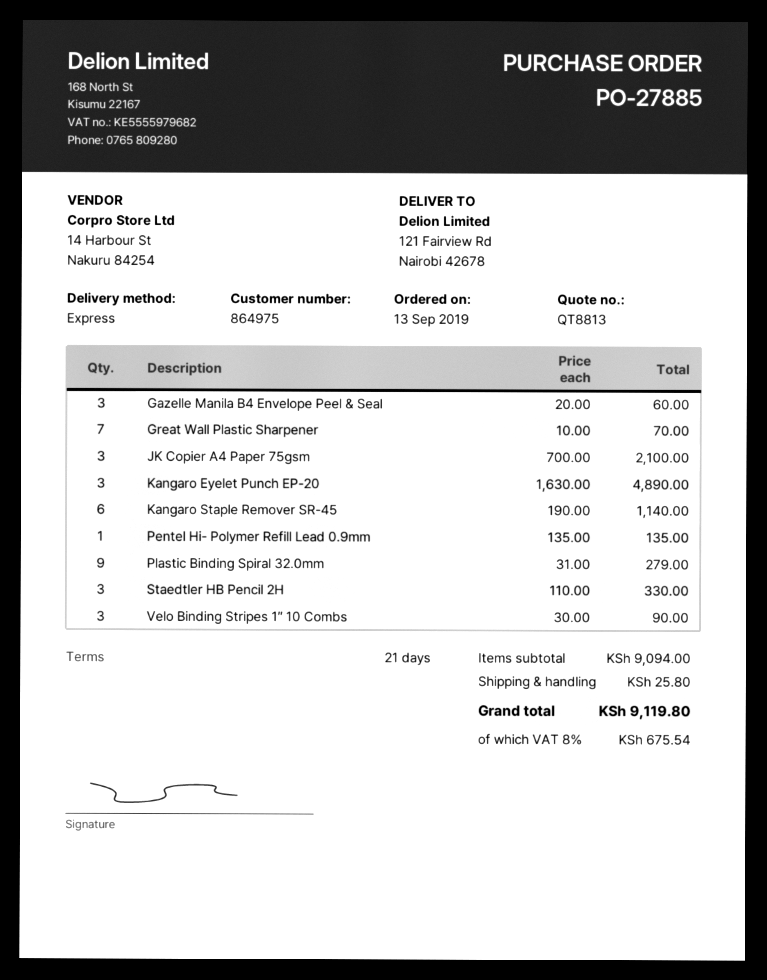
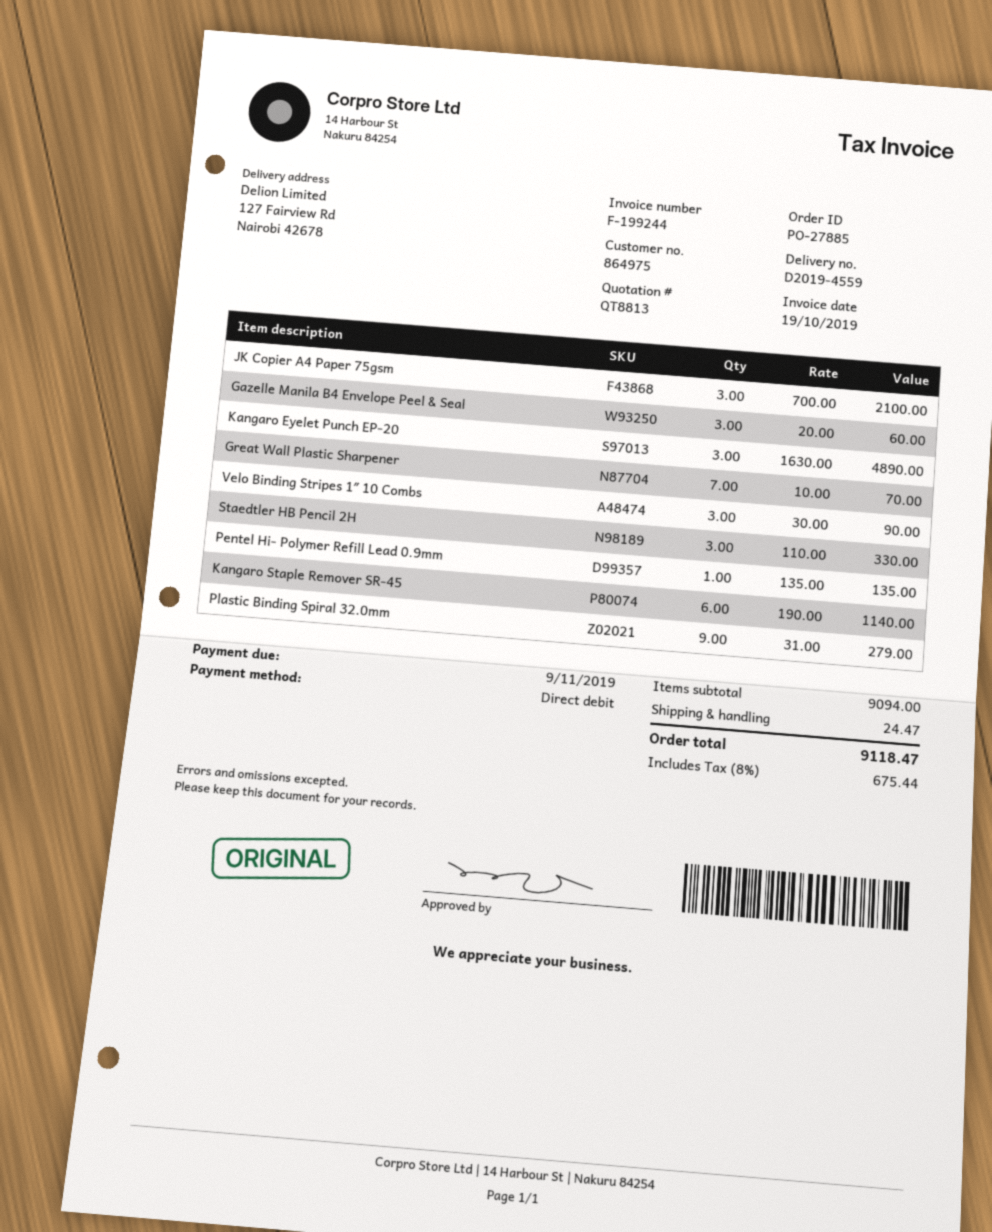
ship to: 121 Fairview Rd, Nairobi 42678 -> 127 Fairview Rd, Nairobi 42678
shipping: 25.80 -> 24.47
tax: 8% = 675.54 -> 8% = 675.44
total: 9119.80 -> 9118.47

